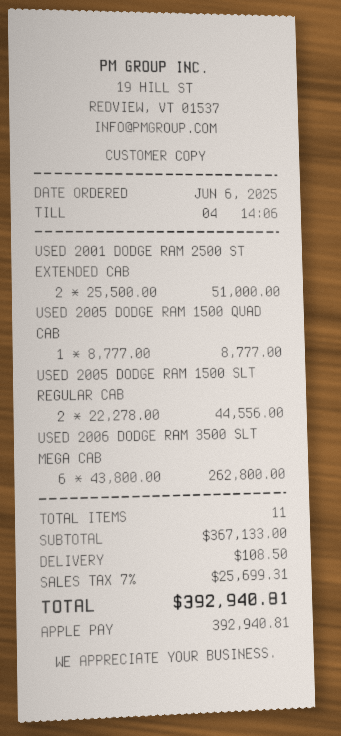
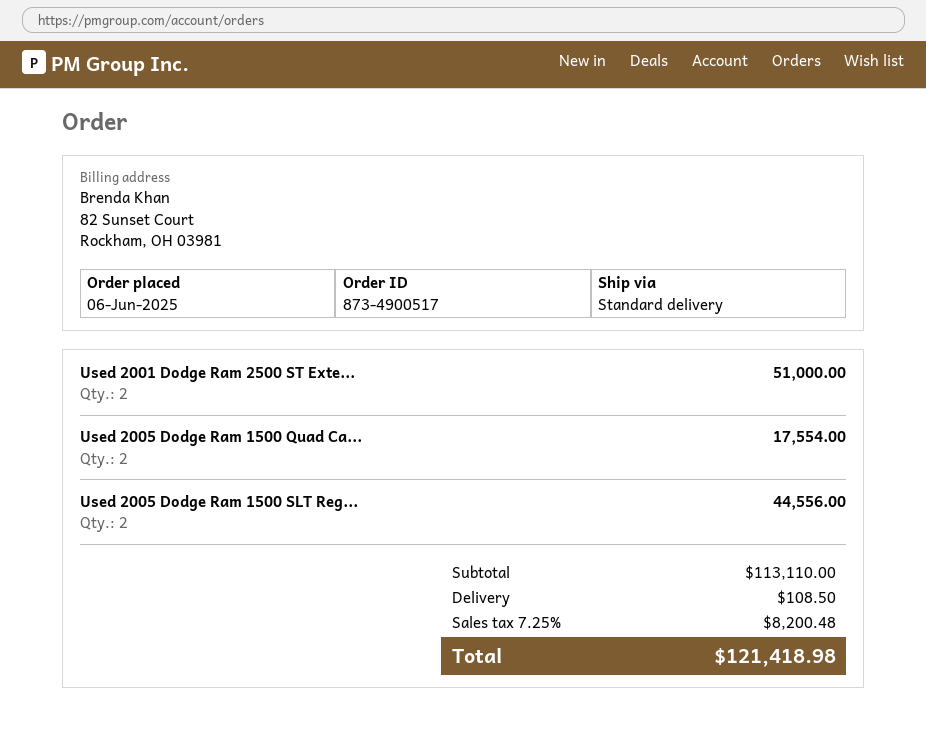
USED 2005 DODGE RAM 1500 QUAD CAB: 1 for 8777.00 -> 2 for 17554.00
USED 2006 DODGE RAM 3500 SLT MEGA CAB: 6 for 262800.00 -> none
subtotal: 367133.00 -> 113110.00
tax: 7% = 25699.31 -> 7.25% = 8200.48
total: 392940.81 -> 121418.98

